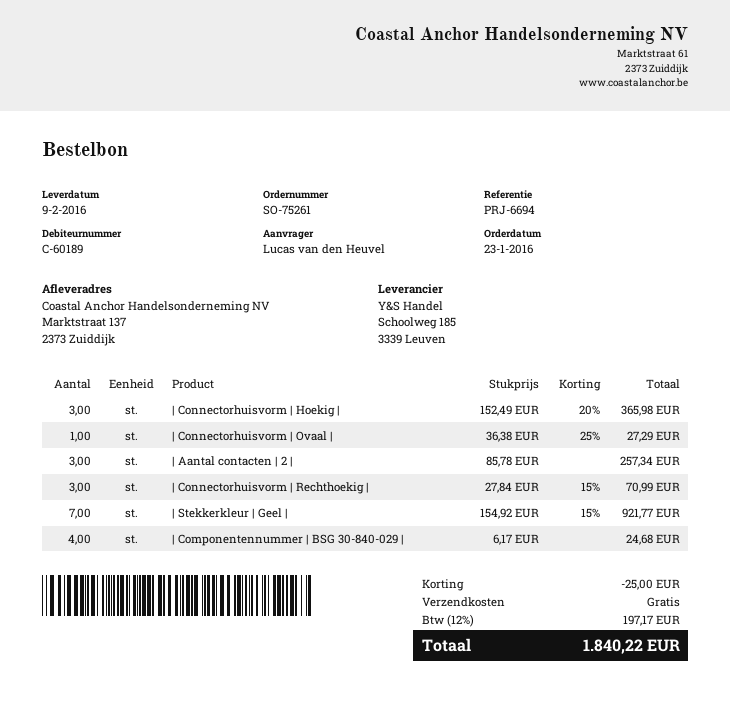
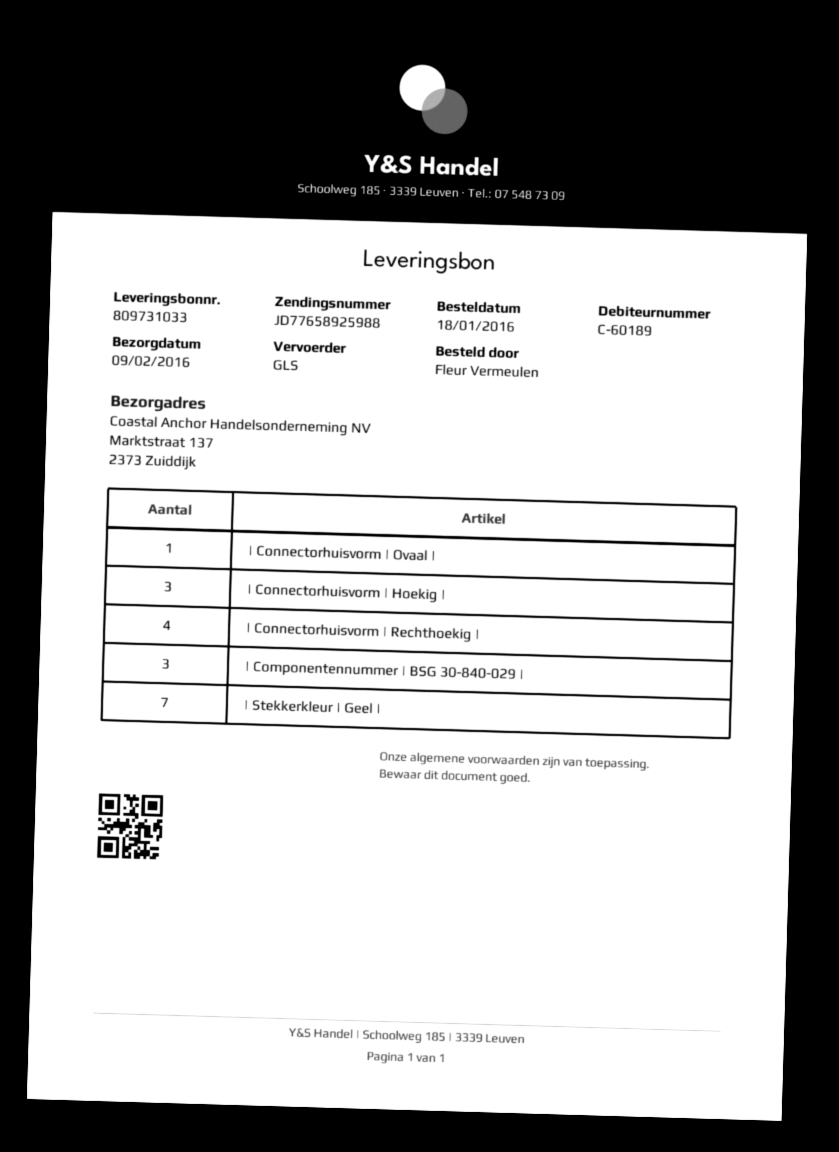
order date: 2016-01-23 -> 2016-01-18
ordered by: Lucas van den Heuvel -> Fleur Vermeulen
| Aantal contacten | 2 |: 3 -> none
| Connectorhuisvorm | Rechthoekig |: 3 -> 4
| Componentennummer | BSG 30-840-029 |: 4 -> 3

